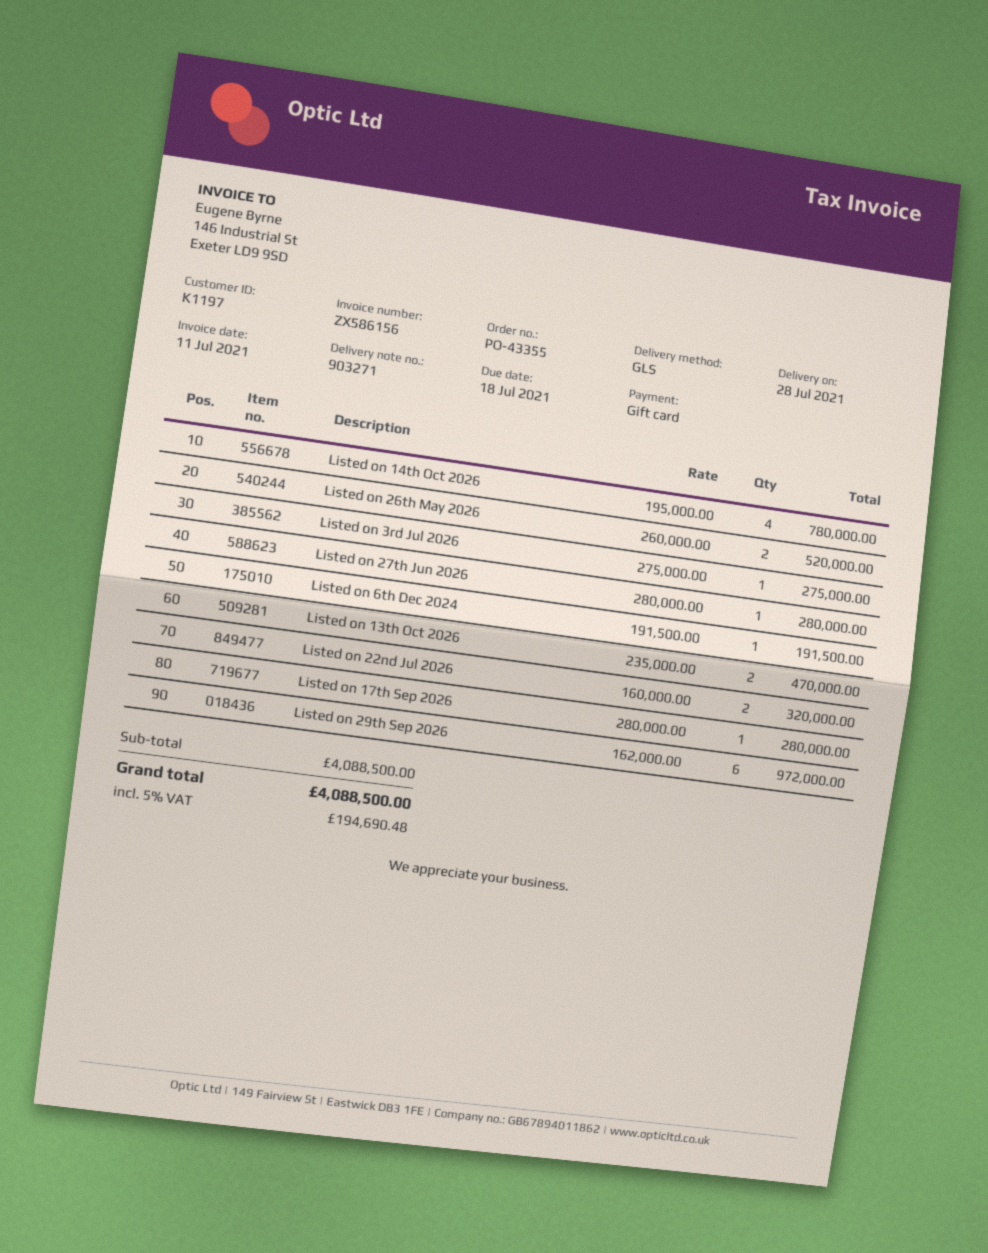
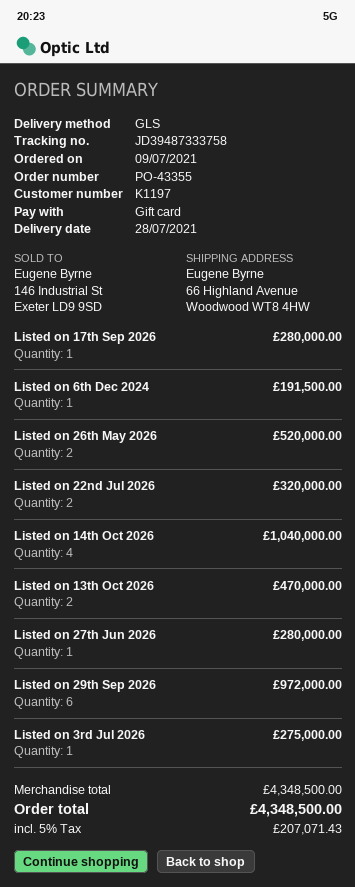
Listed on 14th Oct 2026: 4 for 780000.00 -> 4 for 1040000.00
subtotal: 4088500.00 -> 4348500.00
tax: 5% = 194690.48 -> 5% = 207071.43
total: 4088500.00 -> 4348500.00

